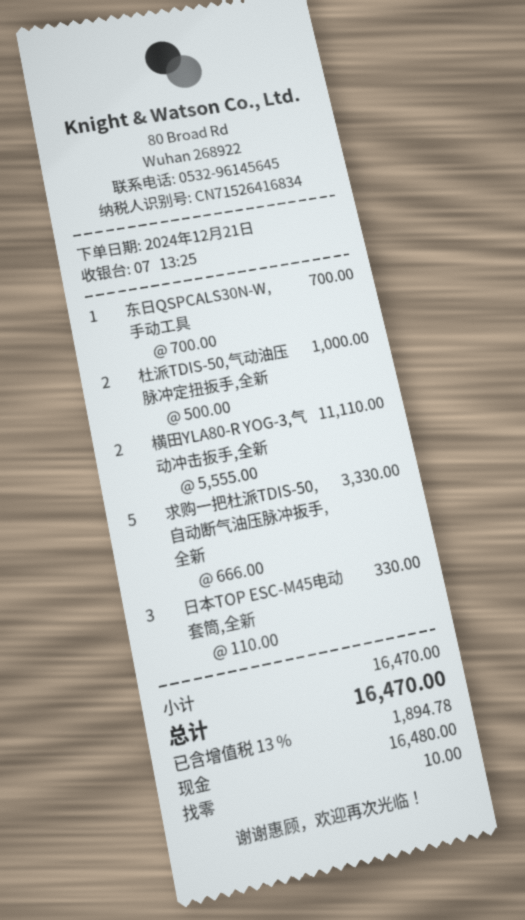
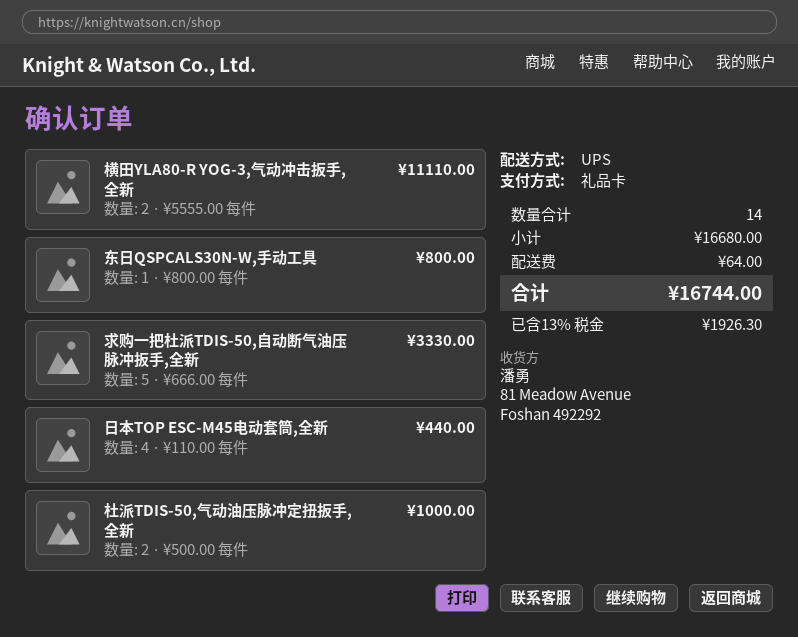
payment method: cash -> gift card
东日QSPCALS30N-W,手动工具: 1 x 700.00 = 700.00 -> 1 x 800.00 = 800.00
日本TOP ESC-M45电动套筒,全新: 3 x 110.00 = 330.00 -> 4 x 110.00 = 440.00
subtotal: 16470.00 -> 16680.00
shipping: none -> 64.00
tax: 13% = 1894.78 -> 13% = 1926.30
total: 16470.00 -> 16744.00

